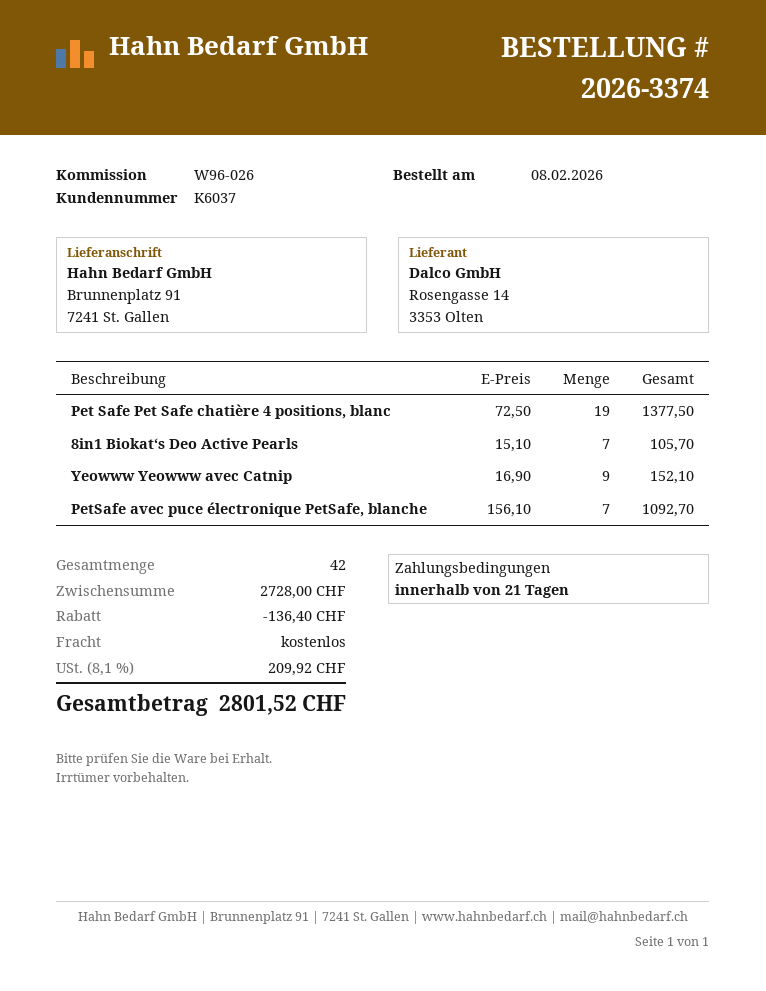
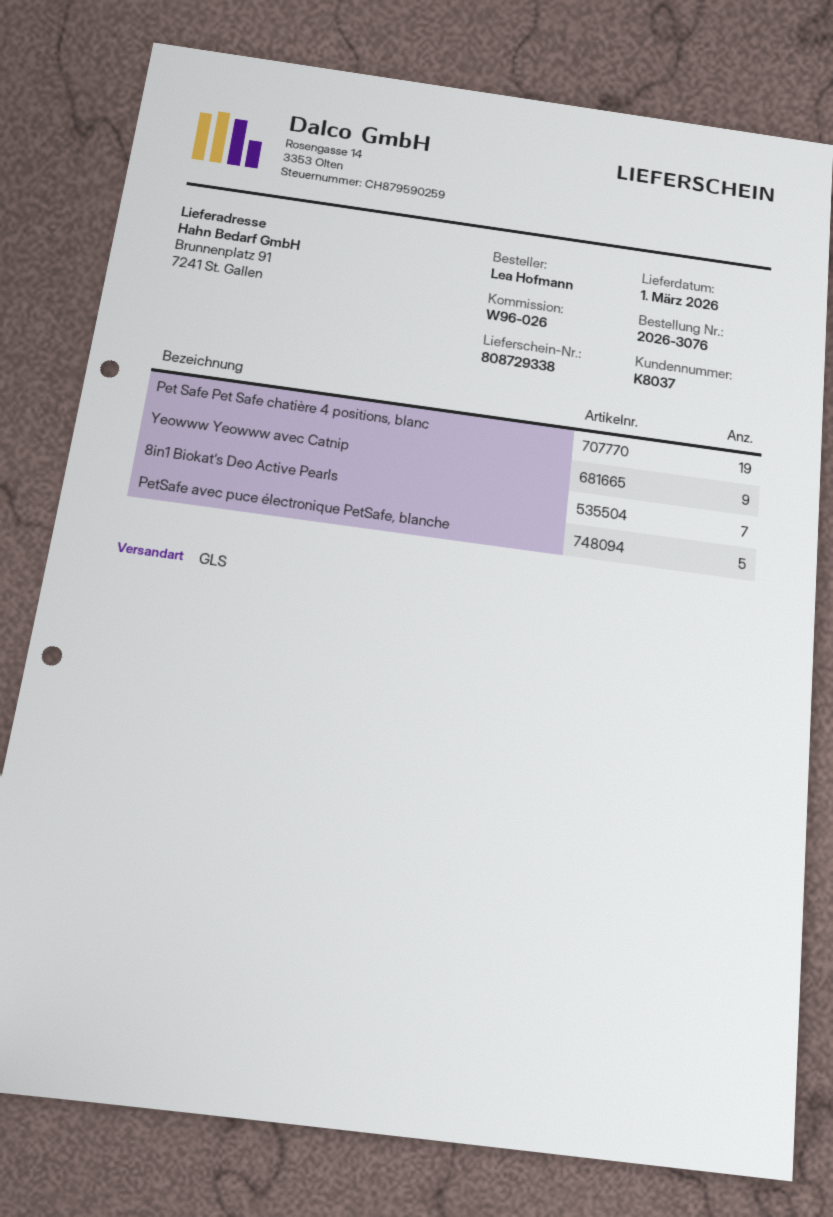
order number: 2026-3374 -> 2026-3076
customer number: K6037 -> K8037
PetSafe avec puce électronique PetSafe, blanche: 7 -> 5

